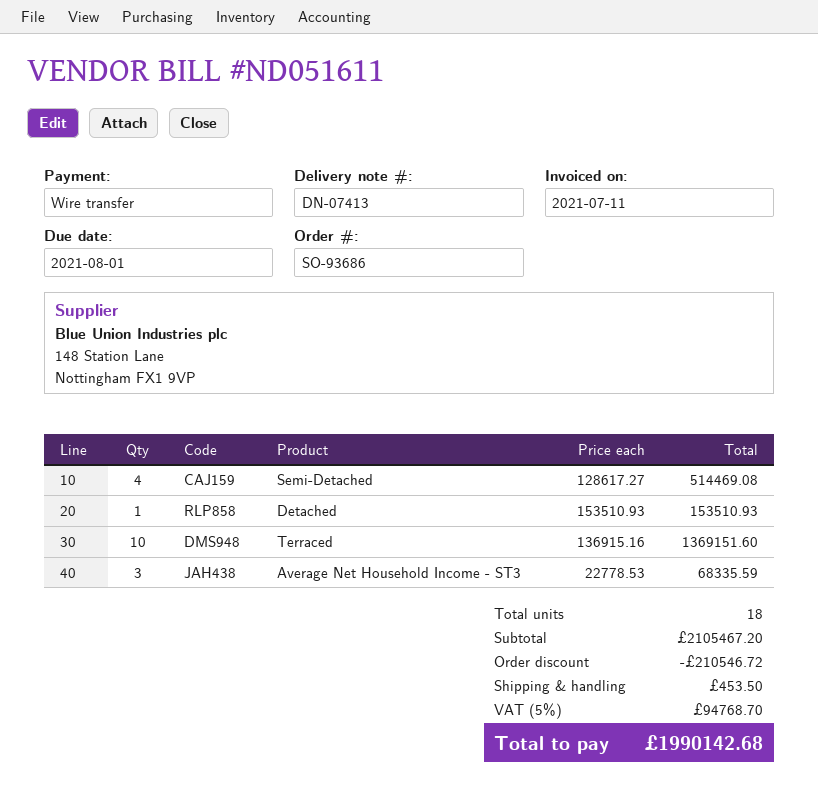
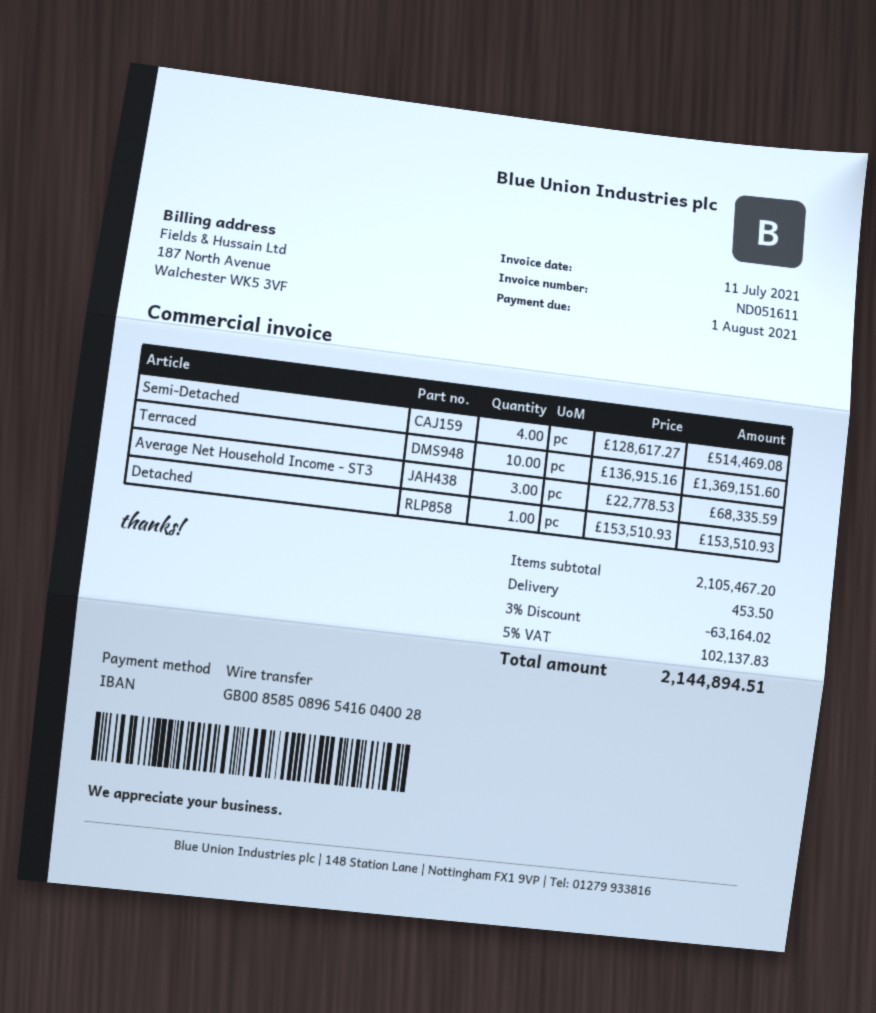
discount: 210546.72 -> 63164.02
tax: 5% = 94768.70 -> 5% = 102137.83
total: 1990142.68 -> 2144894.51

